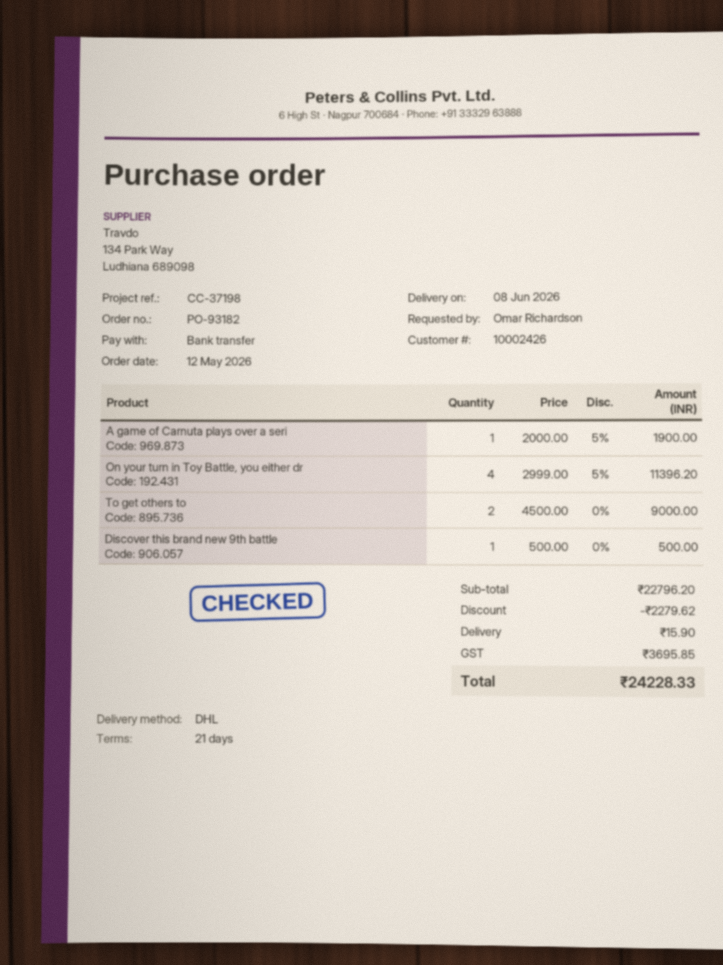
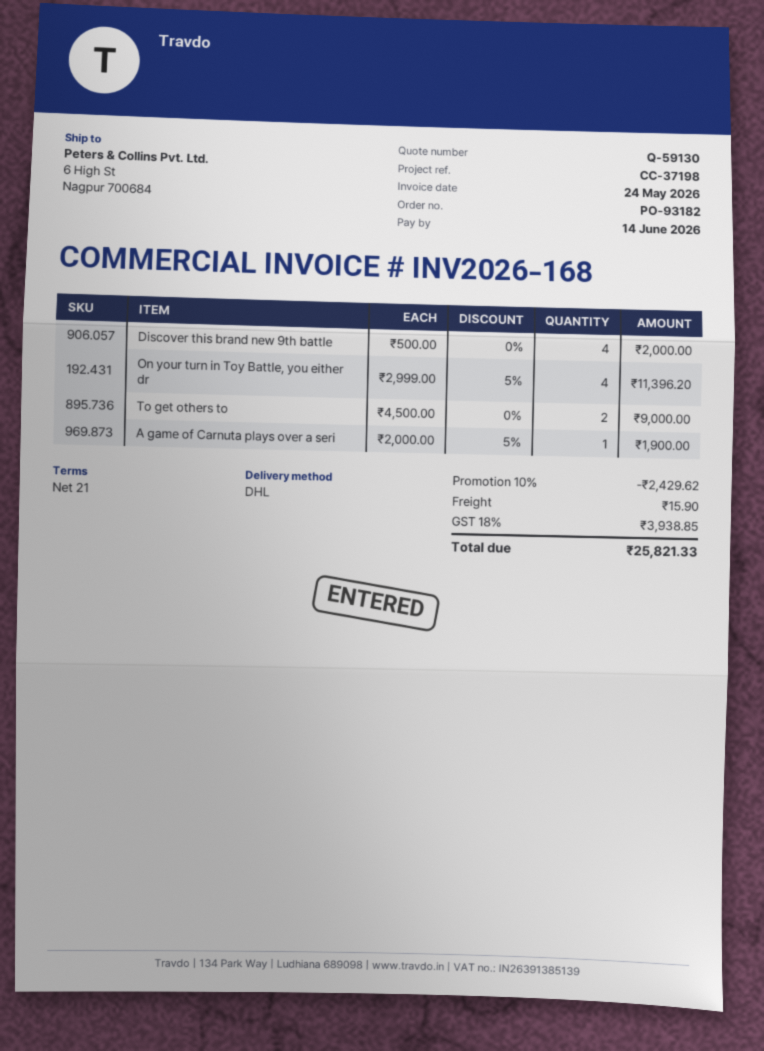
Discover this brand new 9th battle: 1 x 500.00 = 500.00 -> 4 x 500.00 = 2000.00
discount: 2279.62 -> 2429.62
tax: 3695.85 -> 3938.85
total: 24228.33 -> 25821.33

